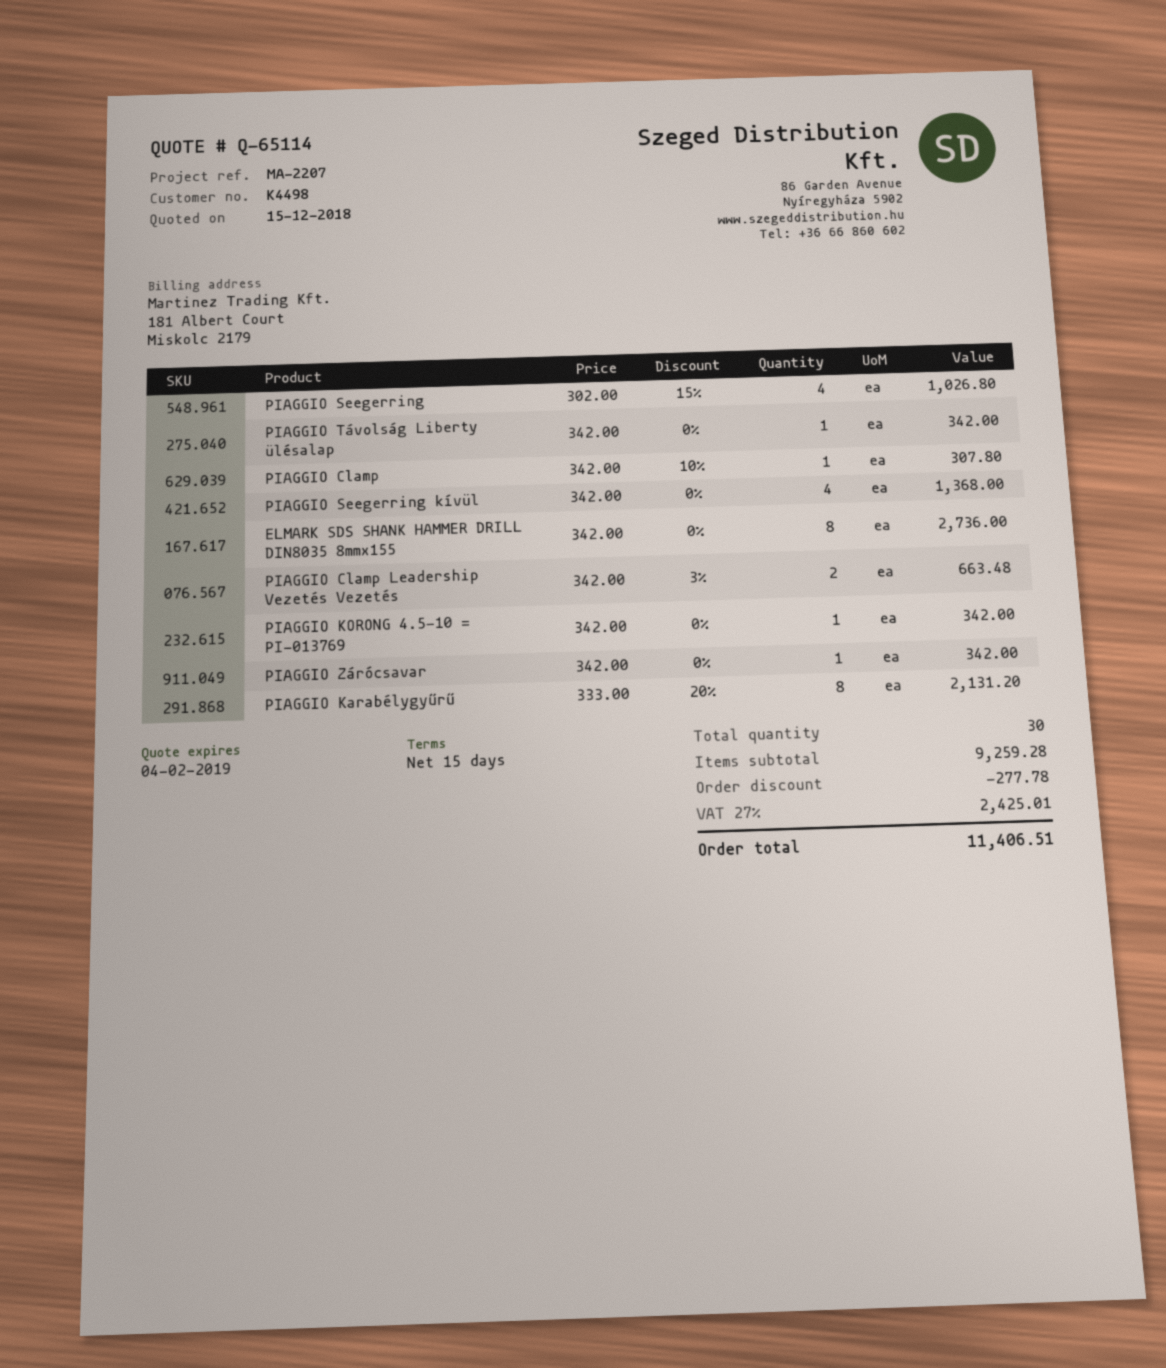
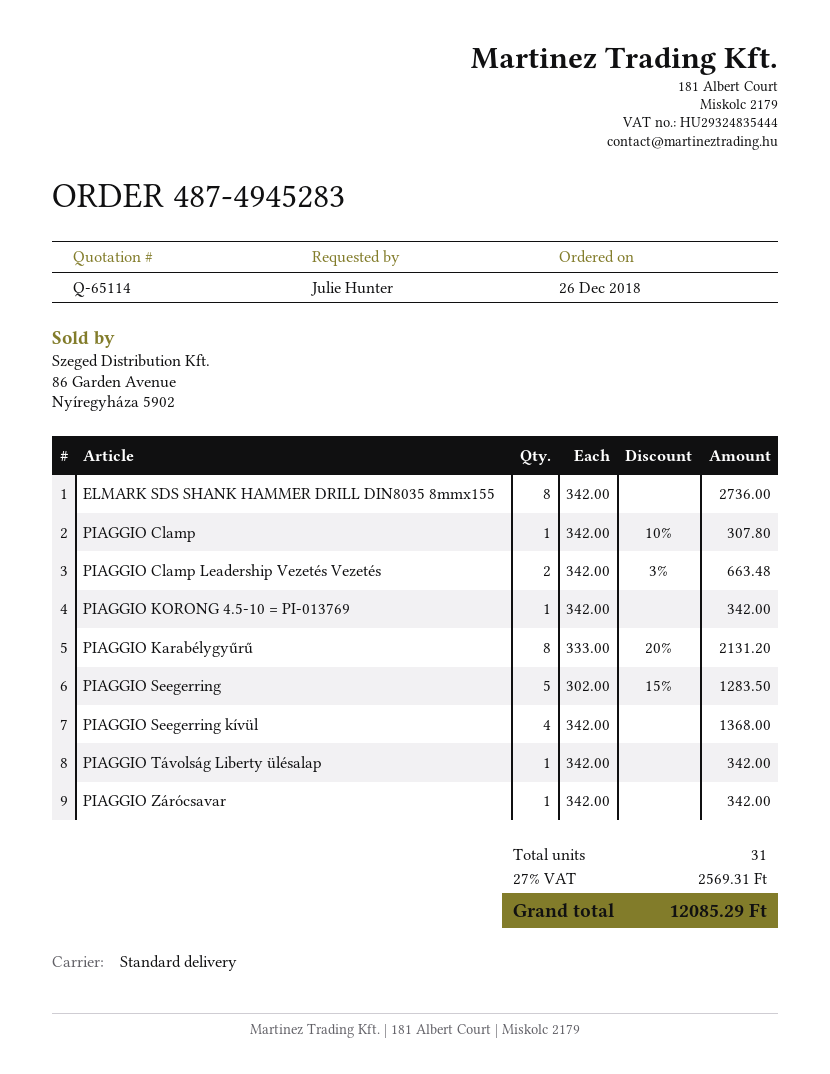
PIAGGIO Seegerring: 4 x 302.00 - 15% = 1026.80 -> 5 x 302.00 - 15% = 1283.50
total quantity: 30 -> 31
discount: 277.78 -> none
tax: 27% = 2425.01 -> 27% = 2569.31
total: 11406.51 -> 12085.29

